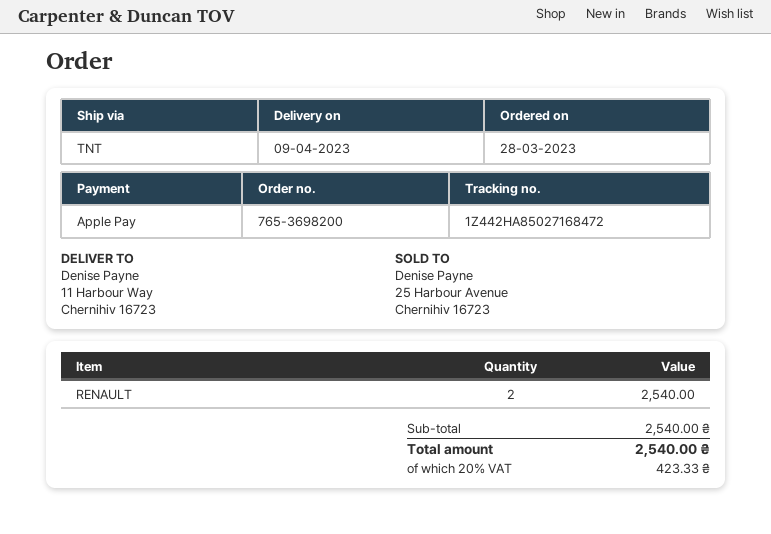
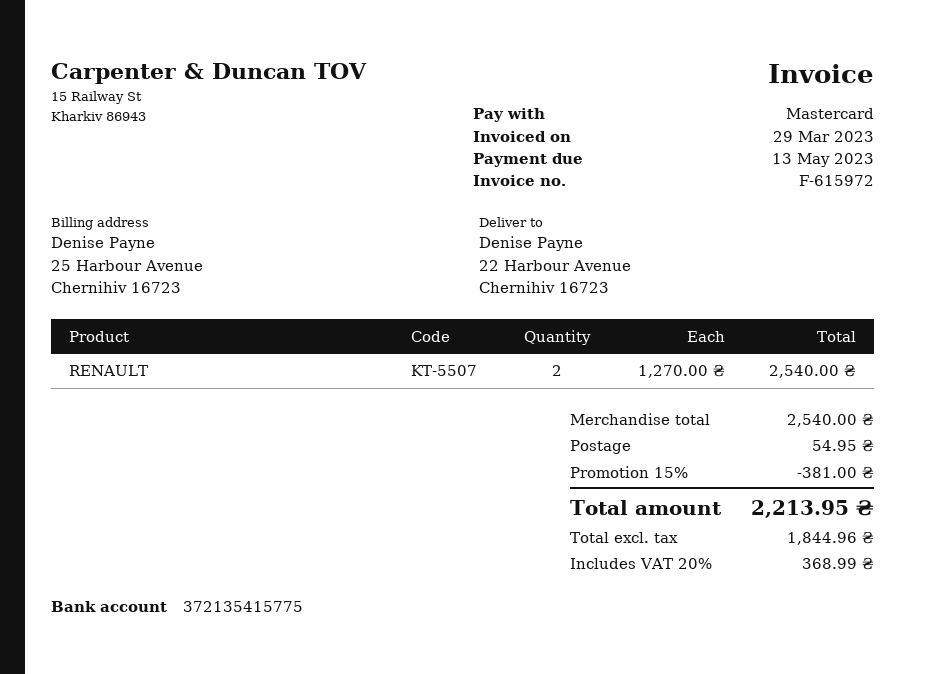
payment method: Apple Pay -> Mastercard
ship to: 11 Harbour Way, Chernihiv 16723 -> 22 Harbour Avenue, Chernihiv 16723
discount: none -> 15% = 381.00
shipping: none -> 54.95
tax: 20% = 423.33 -> 20% = 368.99
total: 2540.00 -> 2213.95

